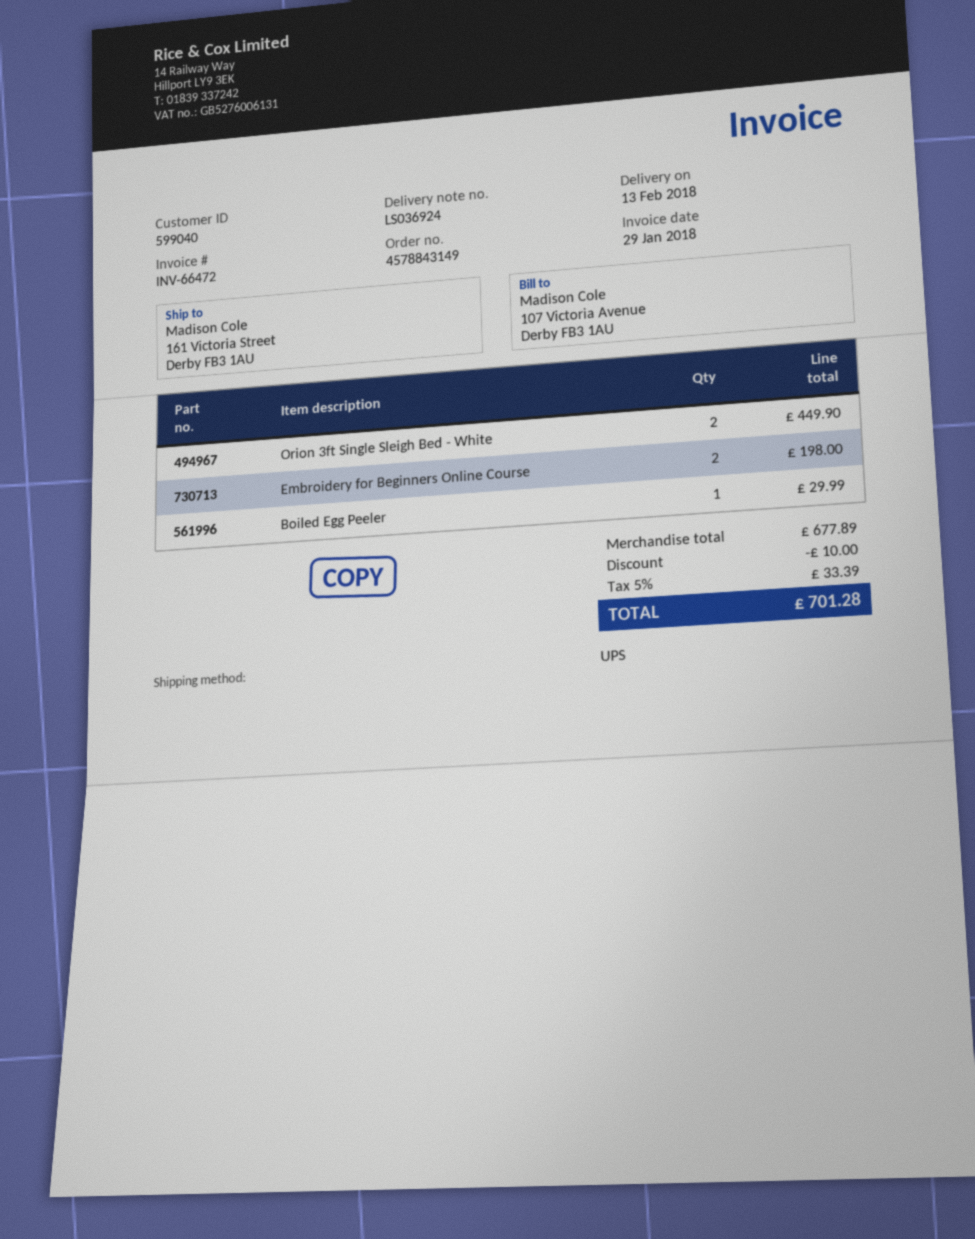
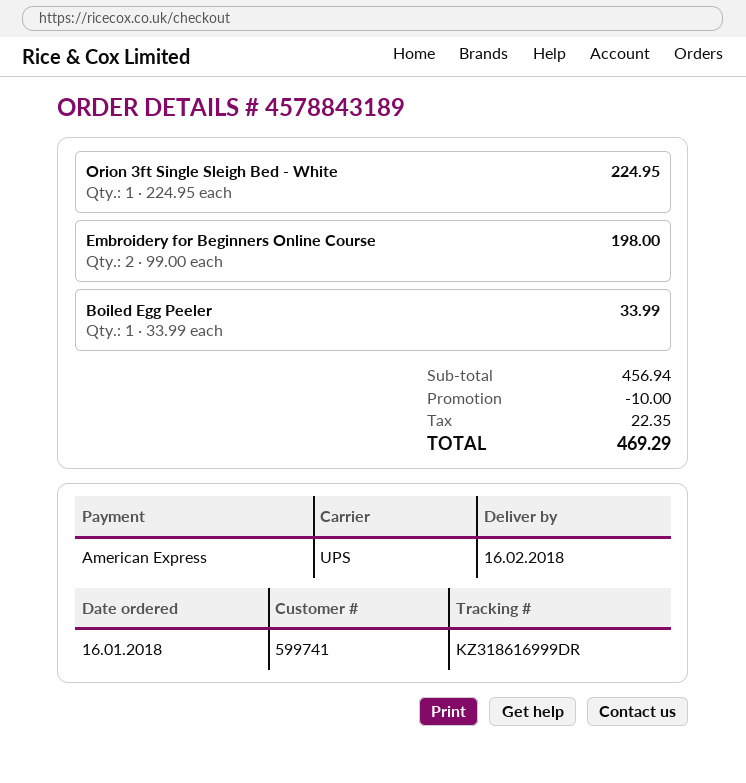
order number: 4578843149 -> 4578843189
delivery date: 2018-02-13 -> 2018-02-16
customer number: 599040 -> 599741
Orion 3ft Single Sleigh Bed - White: 2 for 449.90 -> 1 for 224.95
Boiled Egg Peeler: 1 for 29.99 -> 1 for 33.99
subtotal: 677.89 -> 456.94
tax: 33.39 -> 22.35
total: 701.28 -> 469.29

